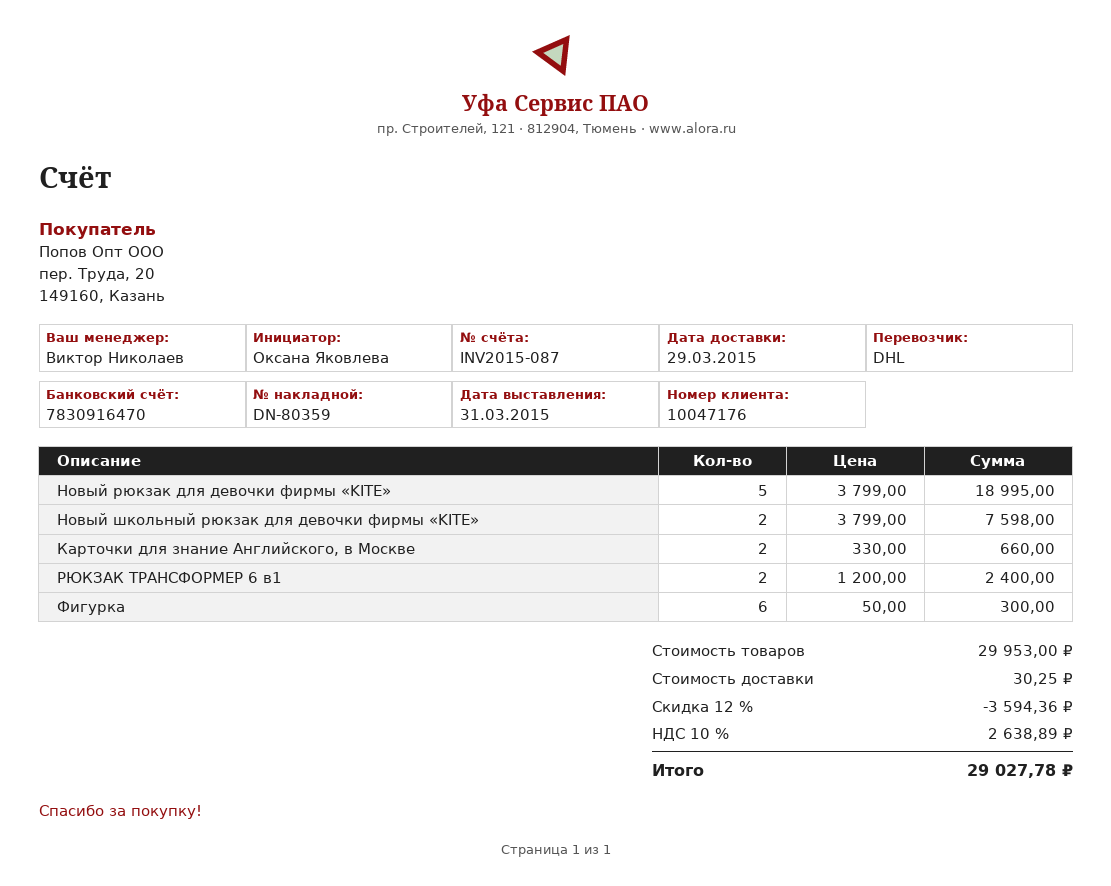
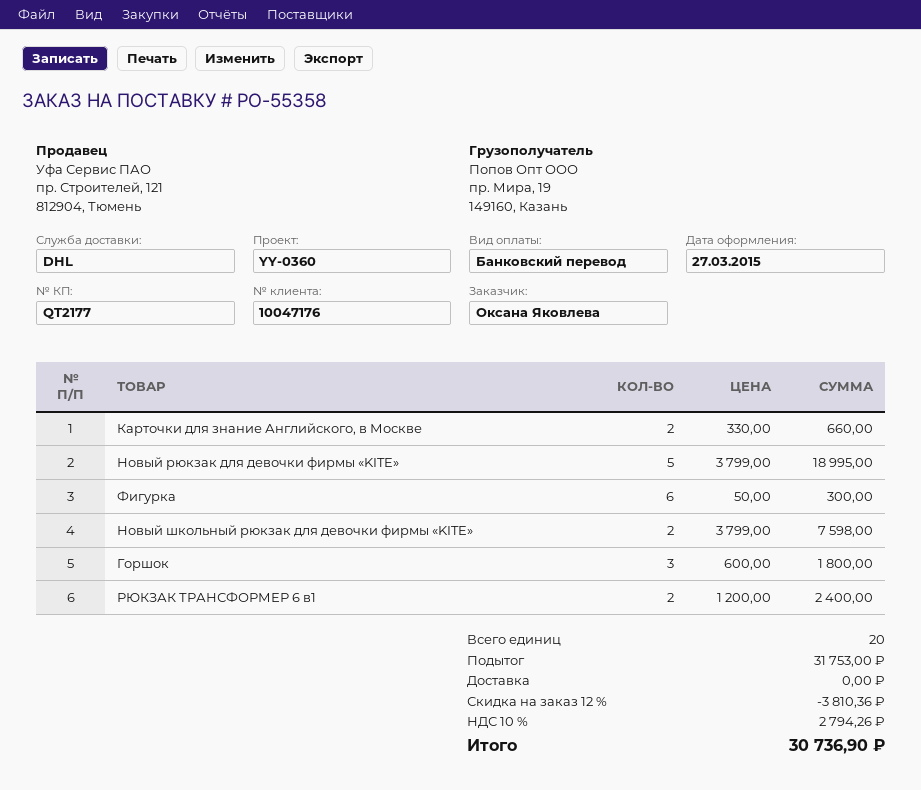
Горшок: none -> 3 x 600.00 = 1800.00
subtotal: 29953.00 -> 31753.00
discount: 12% = 3594.36 -> 12% = 3810.36
shipping: 30.25 -> 0.00
tax: 10% = 2638.89 -> 10% = 2794.26
total: 29027.78 -> 30736.90

